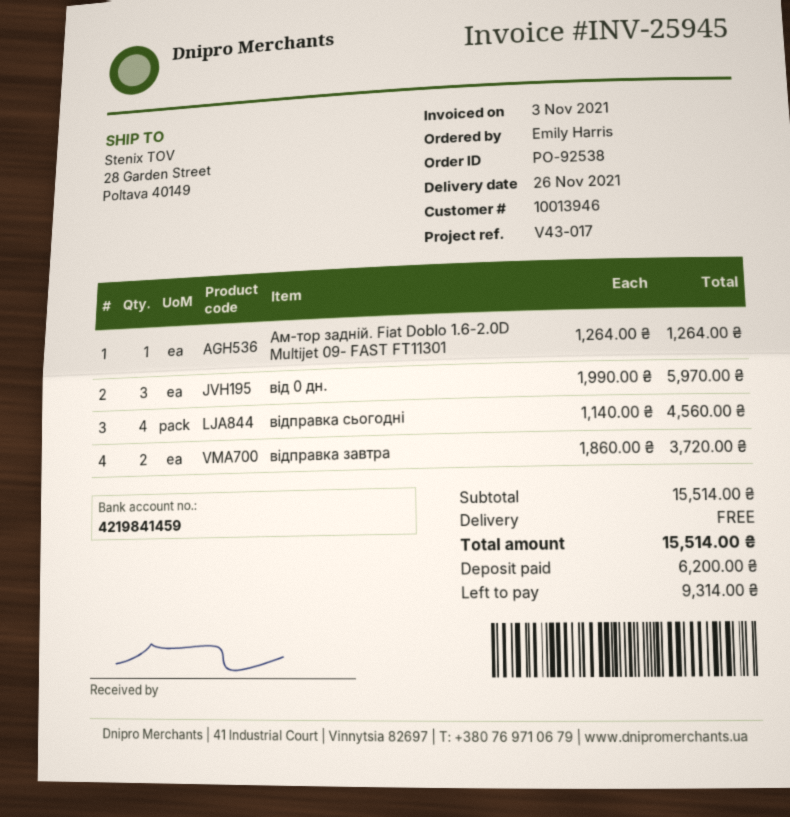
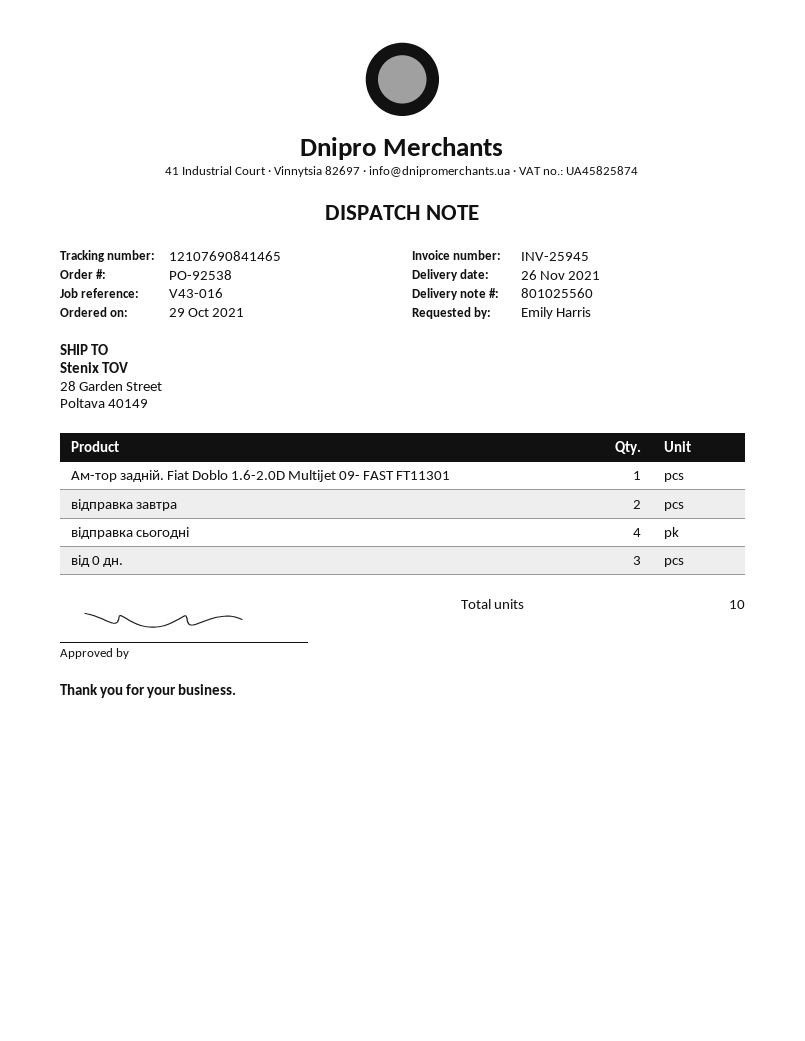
reference: V43-017 -> V43-016

